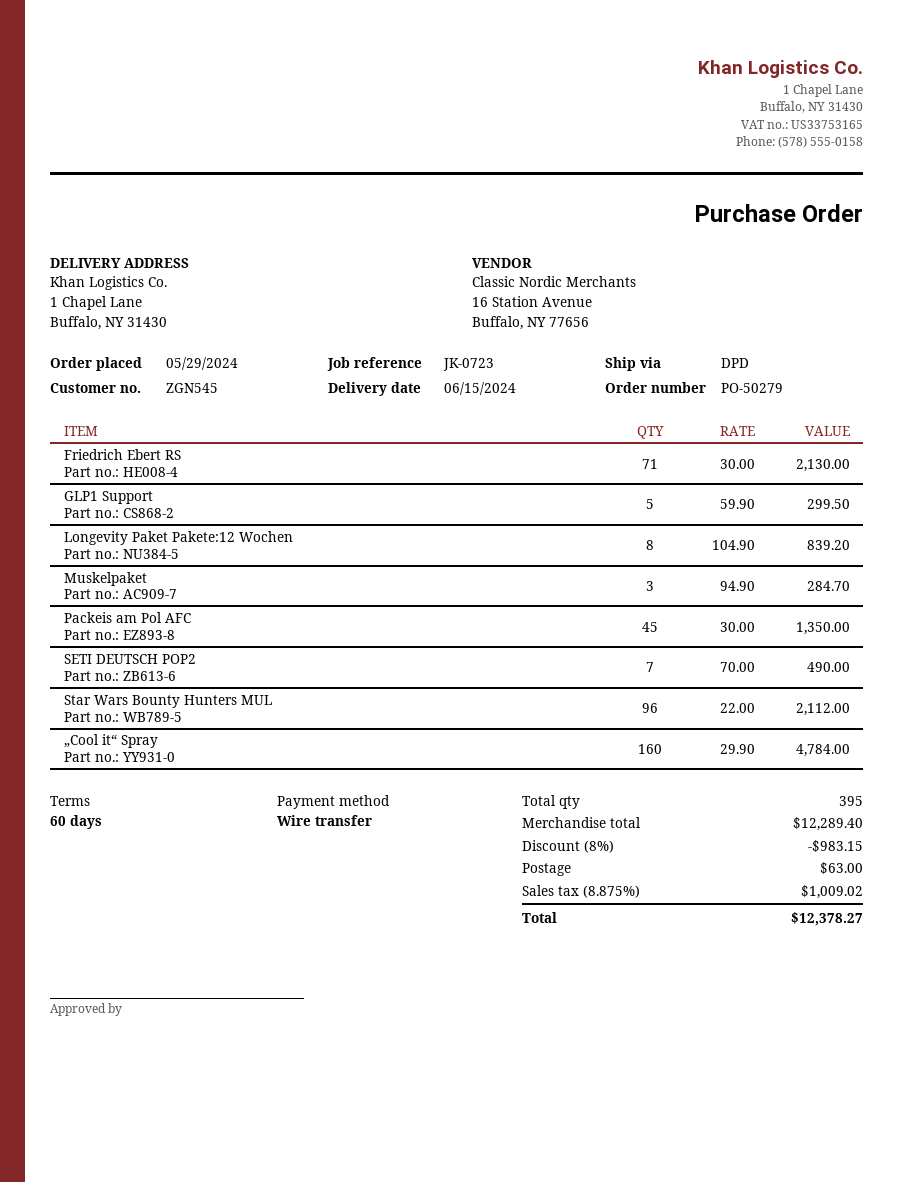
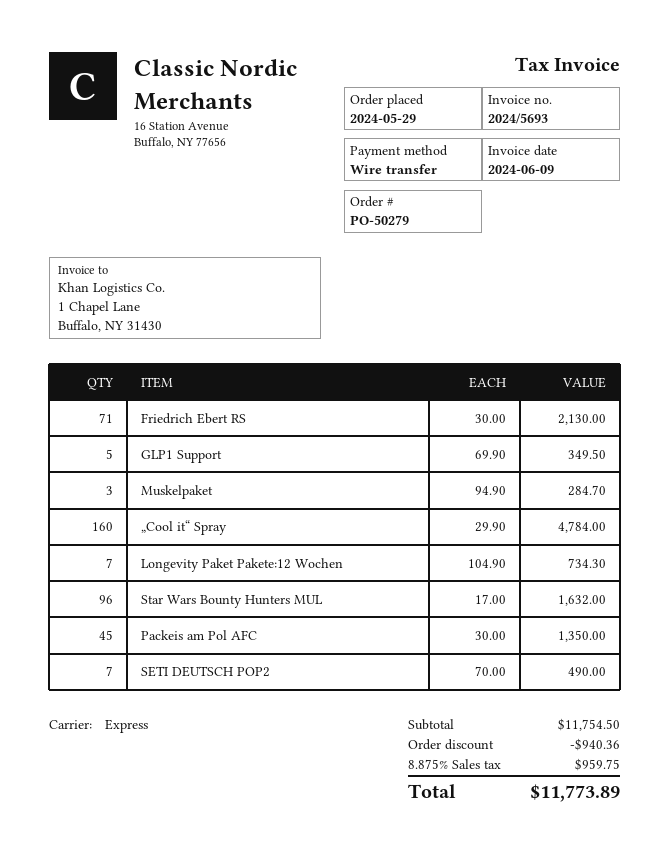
shipping method: DPD -> express
GLP1 Support: 5 x 59.90 = 299.50 -> 5 x 69.90 = 349.50
Longevity Paket Pakete:12 Wochen: 8 x 104.90 = 839.20 -> 7 x 104.90 = 734.30
Star Wars Bounty Hunters MUL: 96 x 22.00 = 2112.00 -> 96 x 17.00 = 1632.00
subtotal: 12289.40 -> 11754.50
discount: 983.15 -> 940.36
shipping: 63.00 -> none
tax: 8.875% = 1009.02 -> 8.875% = 959.75
total: 12378.27 -> 11773.89

